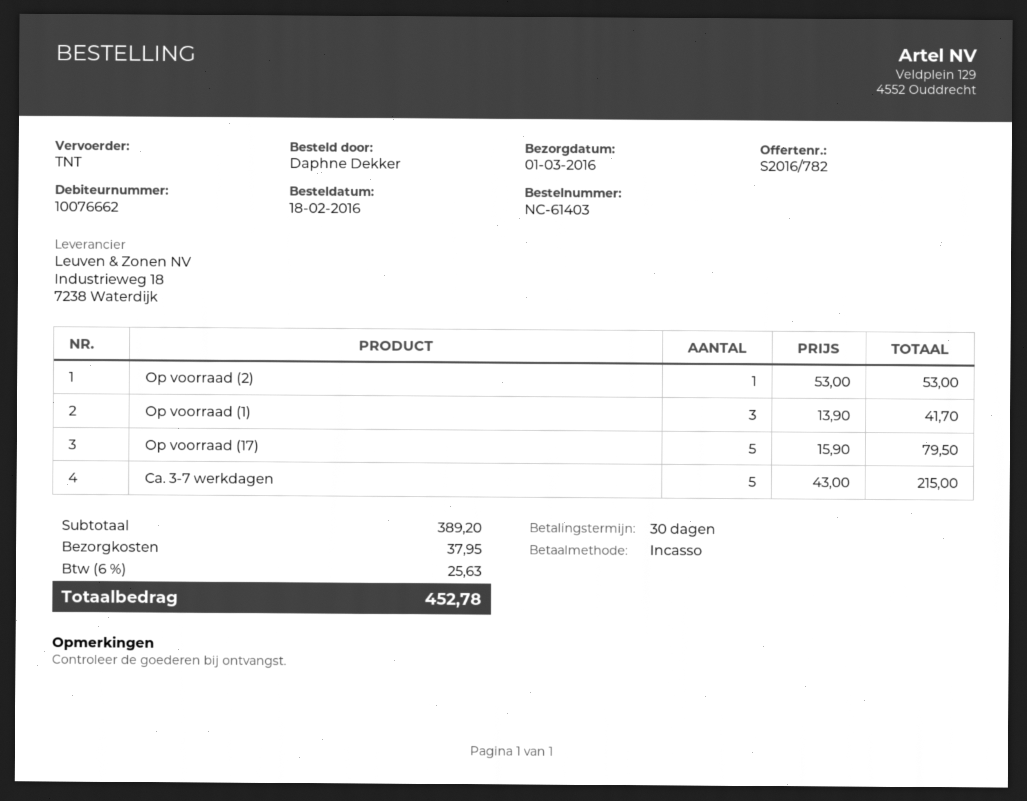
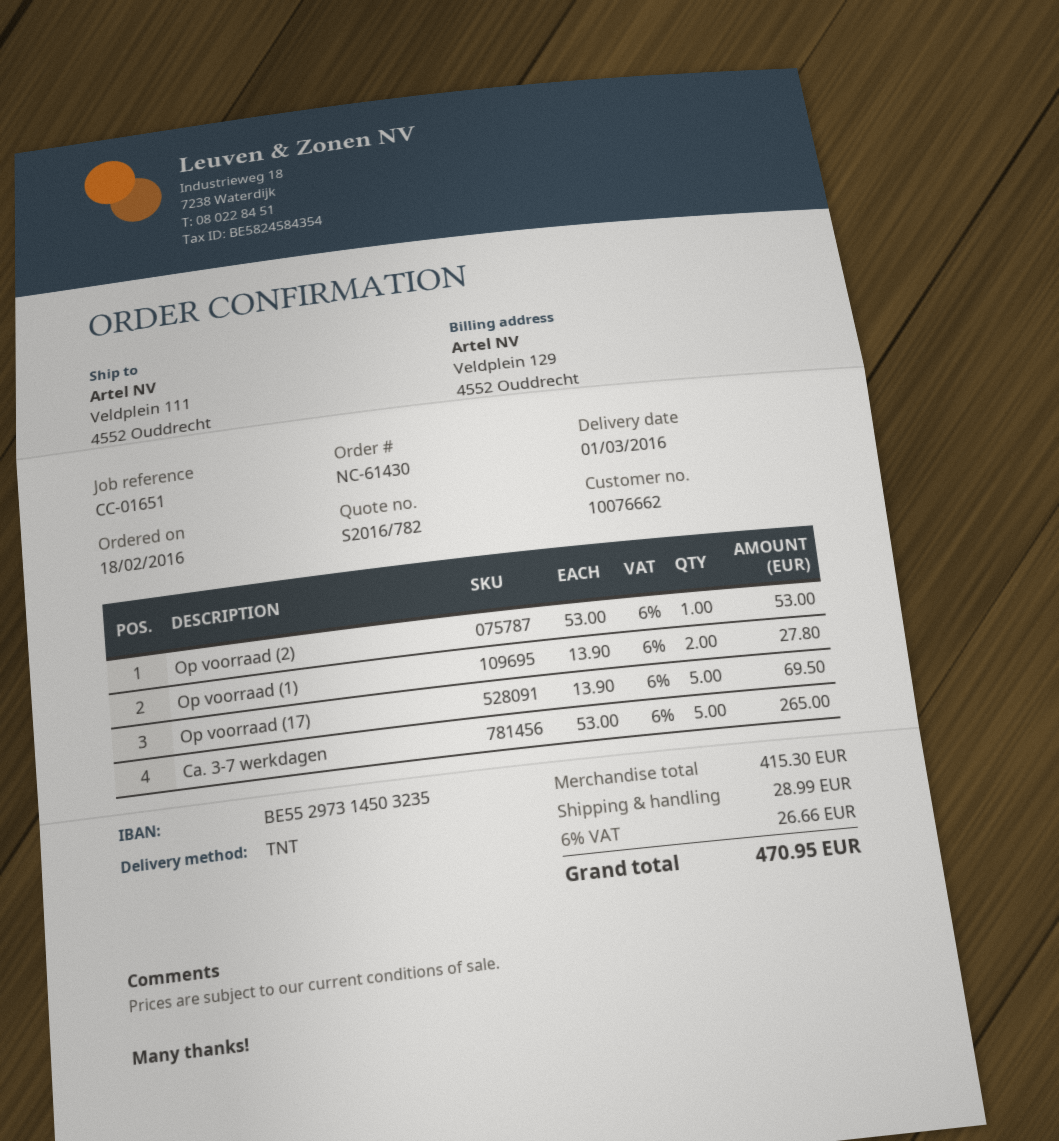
order number: NC-61403 -> NC-61430
Op voorraad (1): 3 x 13.90 = 41.70 -> 2 x 13.90 = 27.80
Op voorraad (17): 5 x 15.90 = 79.50 -> 5 x 13.90 = 69.50
Ca. 3-7 werkdagen: 5 x 43.00 = 215.00 -> 5 x 53.00 = 265.00
subtotal: 389.20 -> 415.30
shipping: 37.95 -> 28.99
tax: 6% = 25.63 -> 6% = 26.66
total: 452.78 -> 470.95

